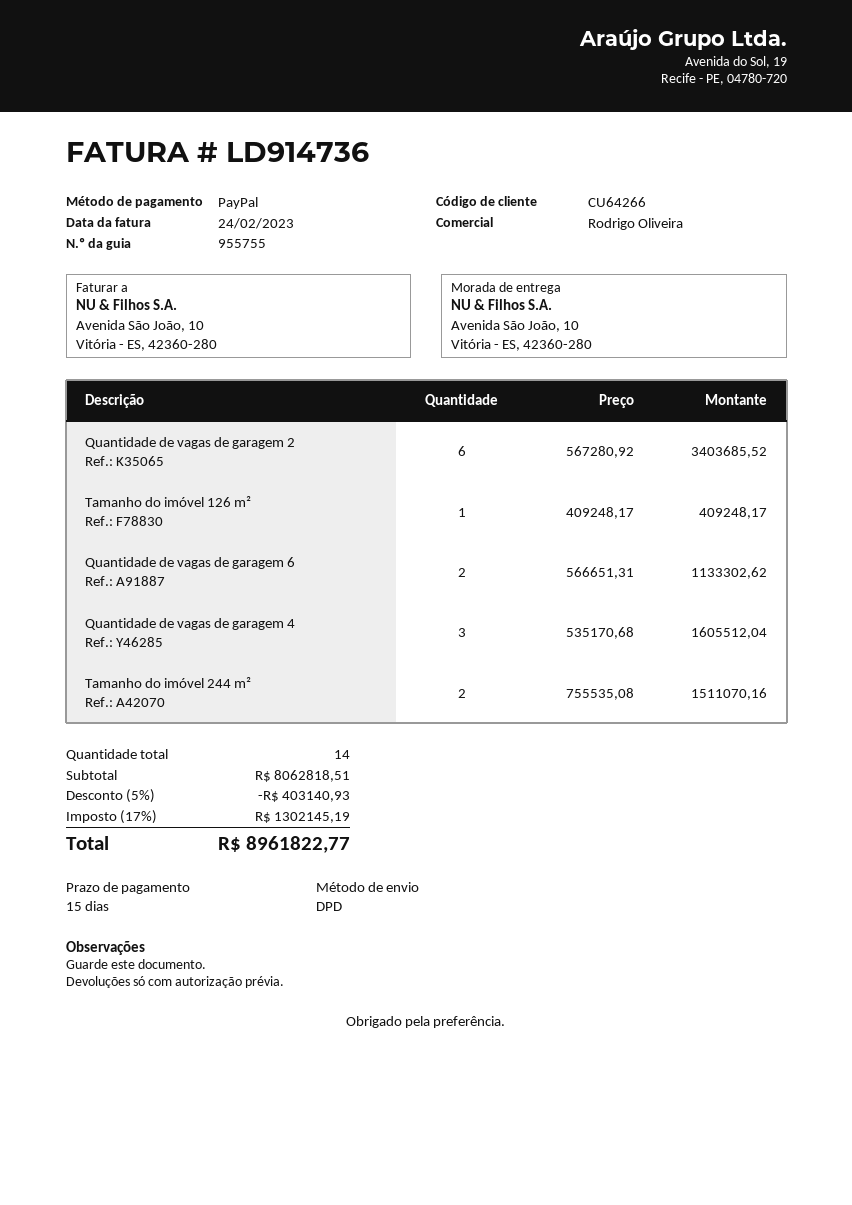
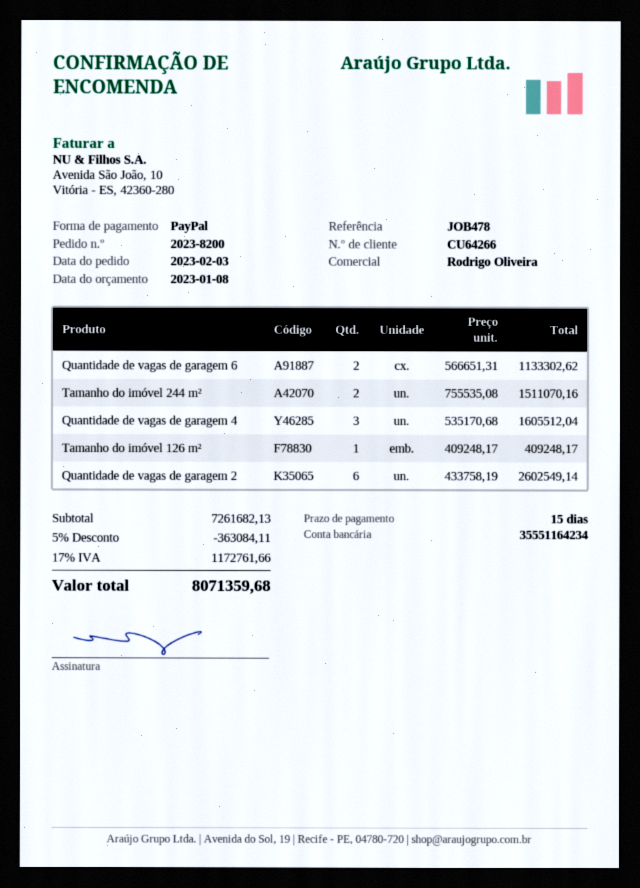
Quantidade de vagas de garagem 2: 6 x 567280.92 = 3403685.52 -> 6 x 433758.19 = 2602549.14
subtotal: 8062818.51 -> 7261682.13
discount: 5% = 403140.93 -> 5% = 363084.11
tax: 17% = 1302145.19 -> 17% = 1172761.66
total: 8961822.77 -> 8071359.68

